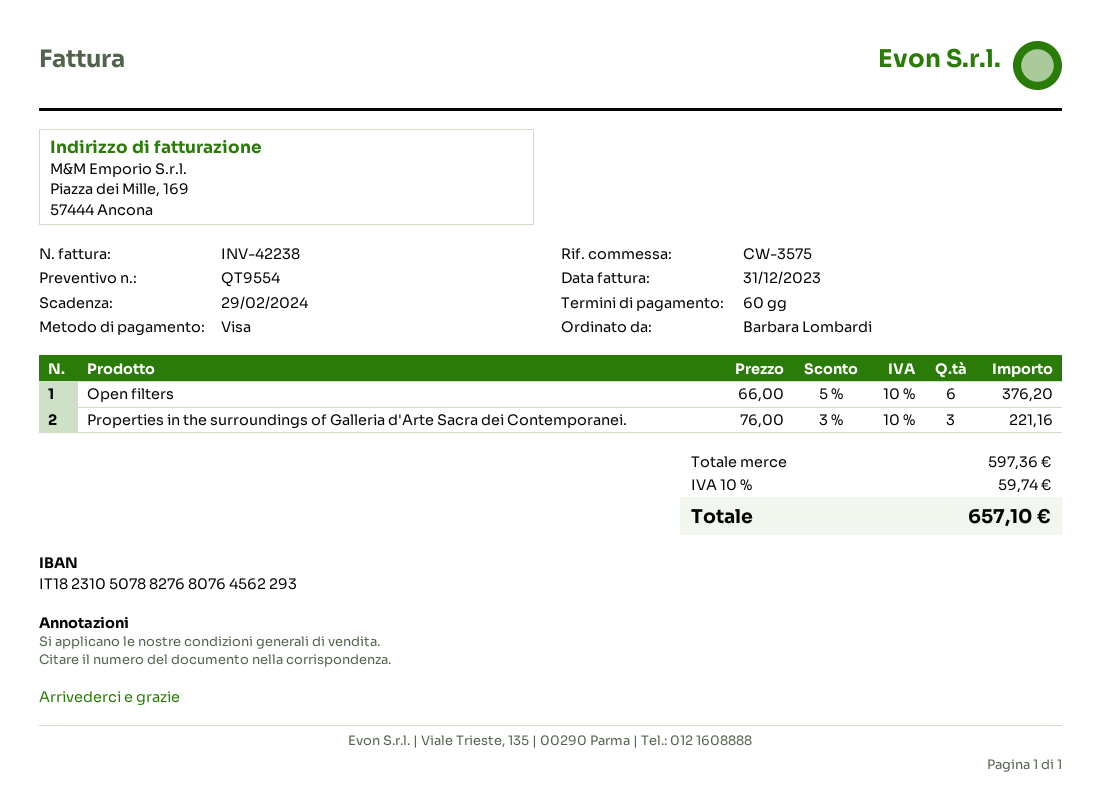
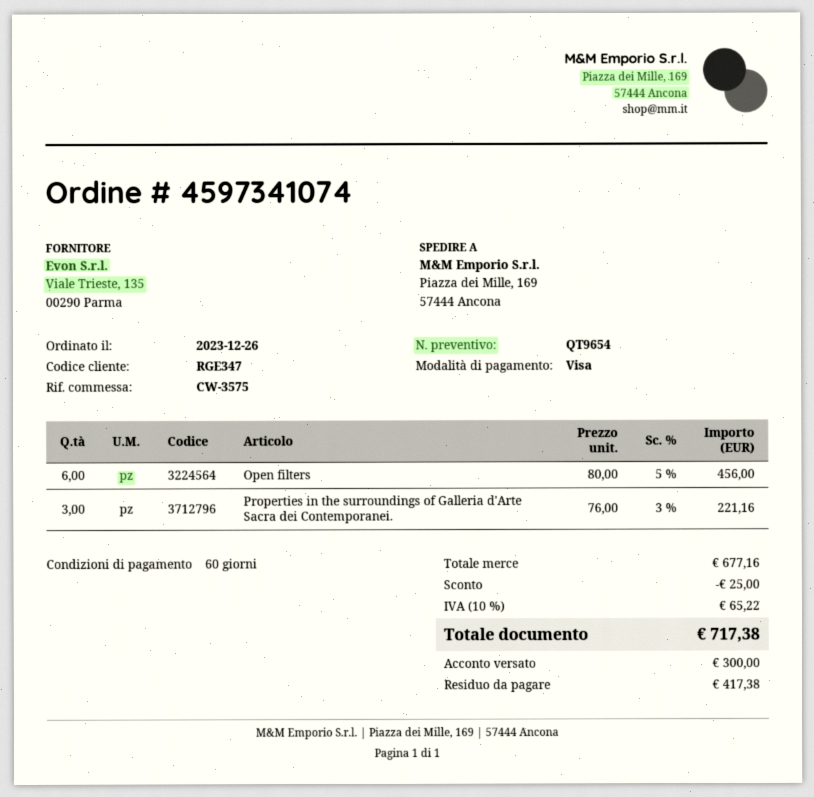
quote number: QT9554 -> QT9654
Open filters: 6 x 66.00 - 5% = 376.20 -> 6 x 80.00 - 5% = 456.00
subtotal: 597.36 -> 677.16
discount: none -> 25.00
tax: 10% = 59.74 -> 10% = 65.22
total: 657.10 -> 717.38

